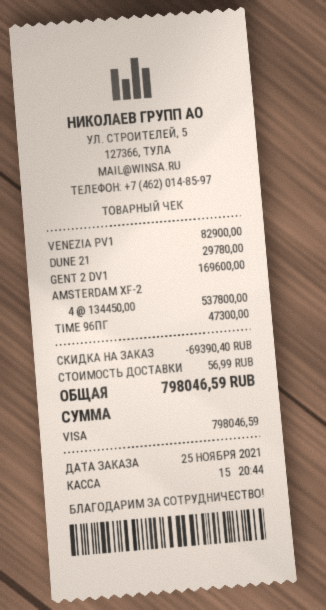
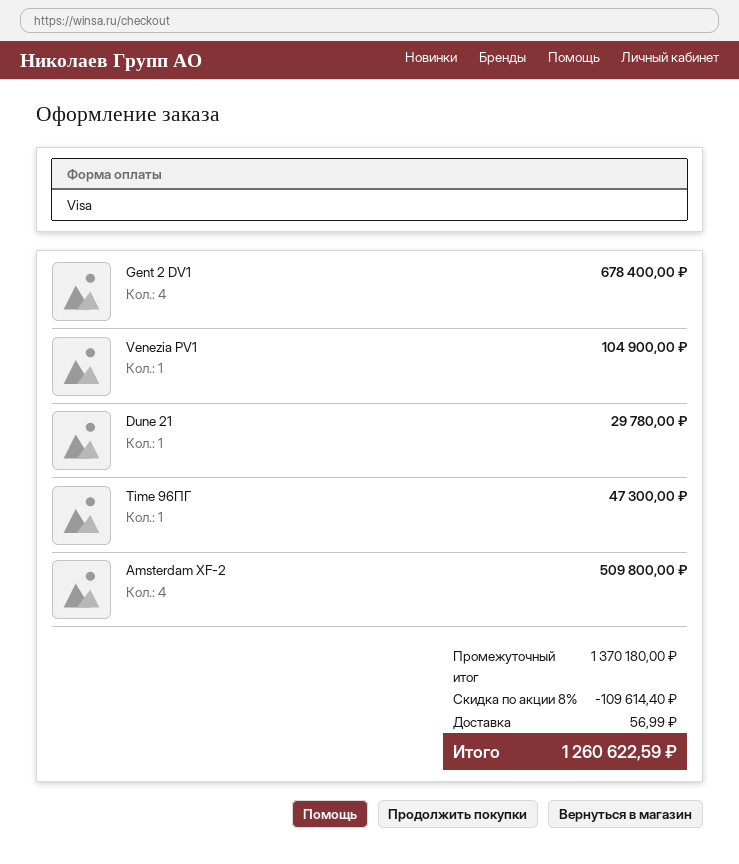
VENEZIA PV1: 1 for 82900.00 -> 1 for 104900.00
GENT 2 DV1: 1 for 169600.00 -> 4 for 678400.00
AMSTERDAM XF-2: 4 for 537800.00 -> 4 for 509800.00
discount: 69390.40 -> 109614.40
total: 798046.59 -> 1260622.59

